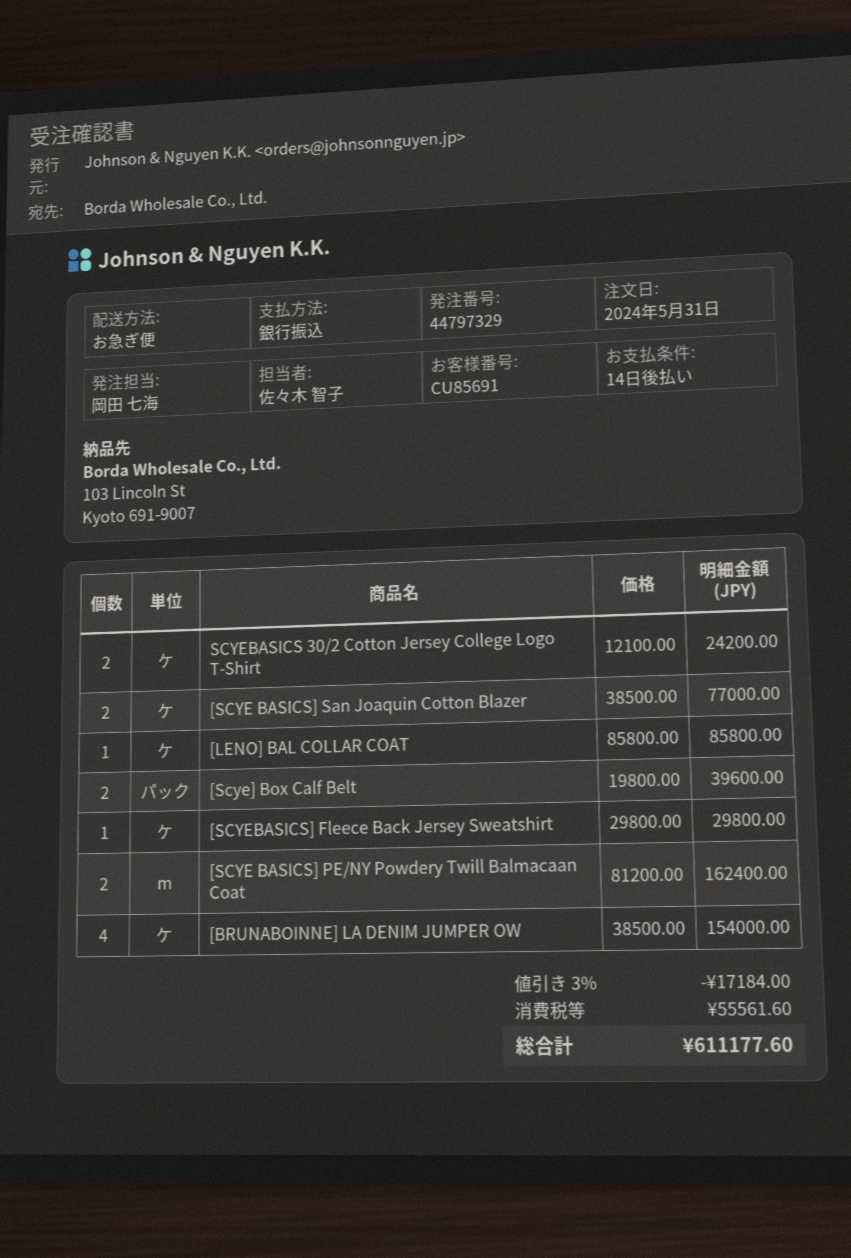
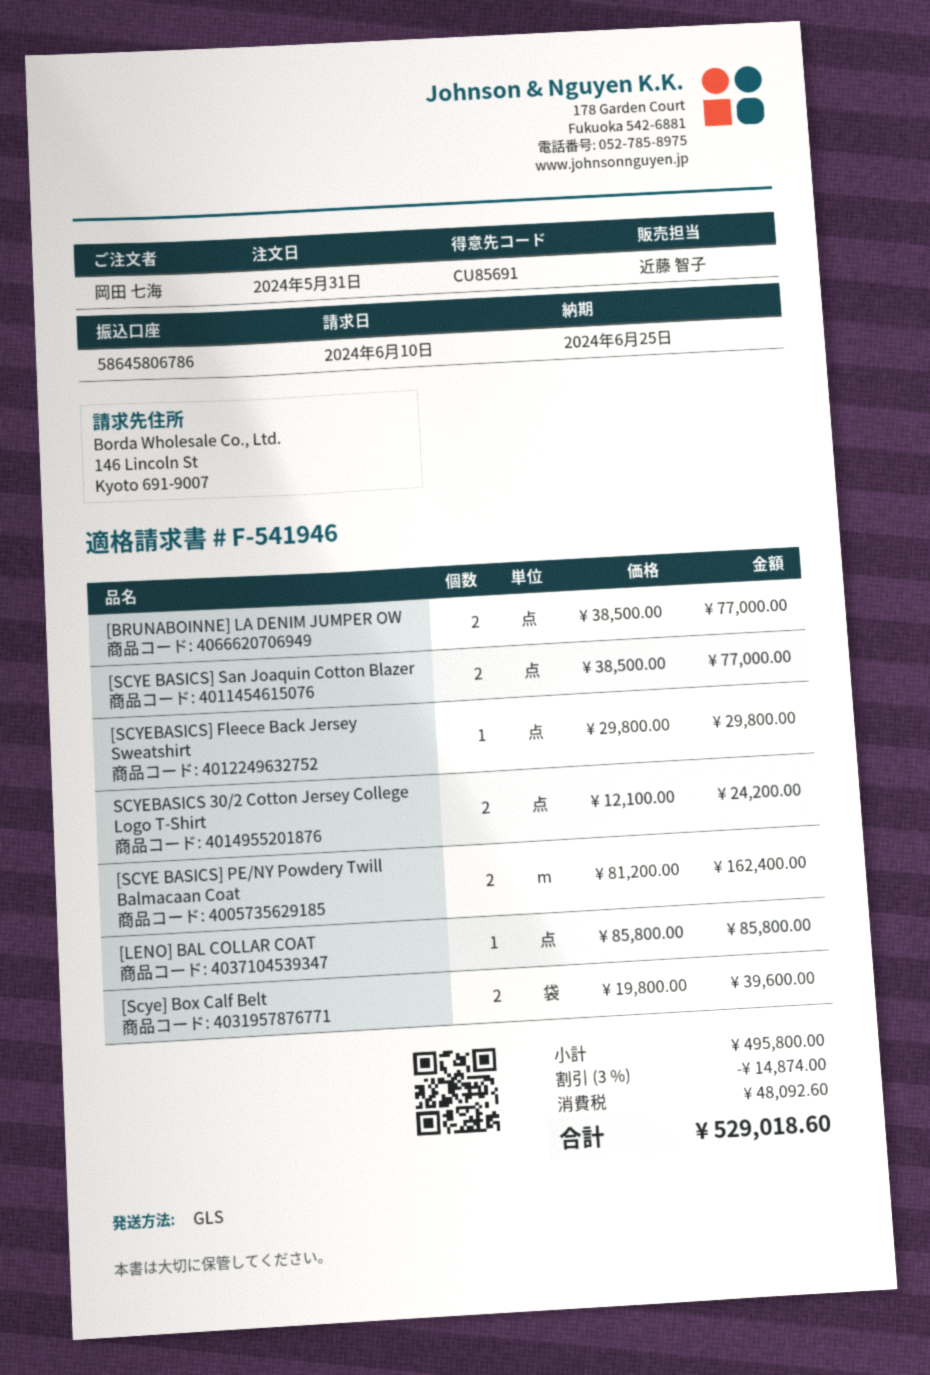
sales rep: 佐々木 智子 -> 近藤 智子
shipping method: express -> GLS
[BRUNABOINNE] LA DENIM JUMPER OW: 4 x 38500.00 = 154000.00 -> 2 x 38500.00 = 77000.00
discount: 3% = 17184.00 -> 3% = 14874.00
tax: 55561.60 -> 48092.60
total: 611177.60 -> 529018.60

